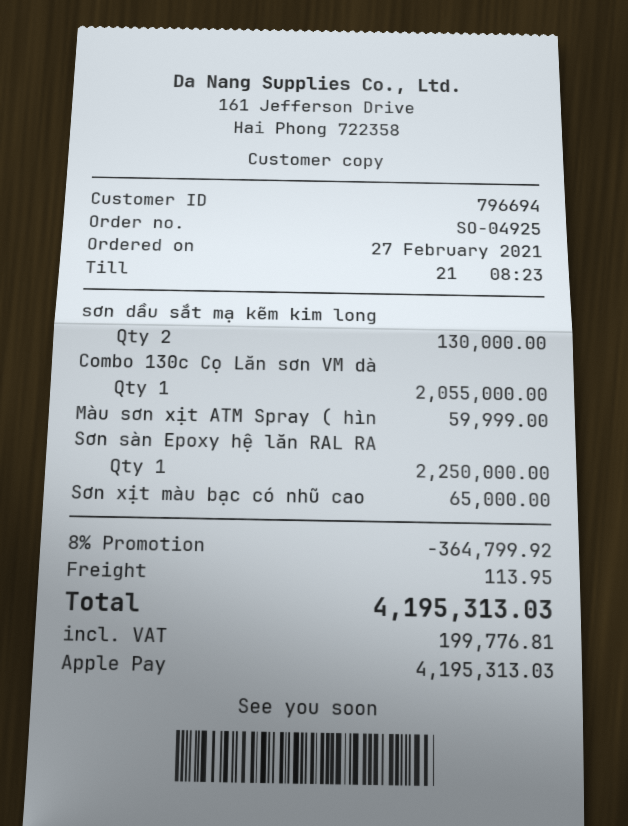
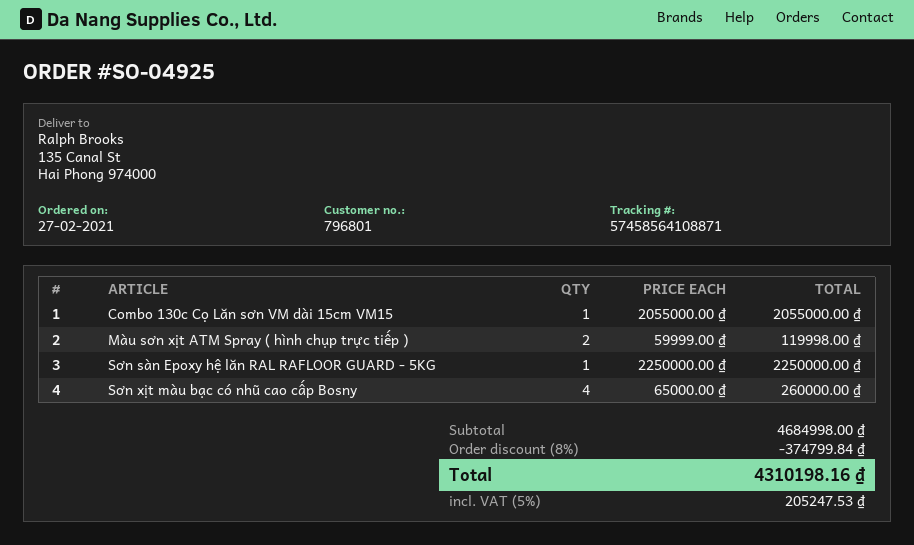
customer number: 796694 -> 796801
sơn dầu sắt mạ kẽm kim long: 2 for 130000.00 -> none
Màu sơn xịt ATM Spray ( hìn: 1 for 59999.00 -> 2 for 119998.00
Sơn xịt màu bạc có nhũ cao: 1 for 65000.00 -> 4 for 260000.00
discount: 8% = 364799.92 -> 8% = 374799.84
shipping: 113.95 -> none
tax: 199776.81 -> 205247.53
total: 4195313.03 -> 4310198.16

